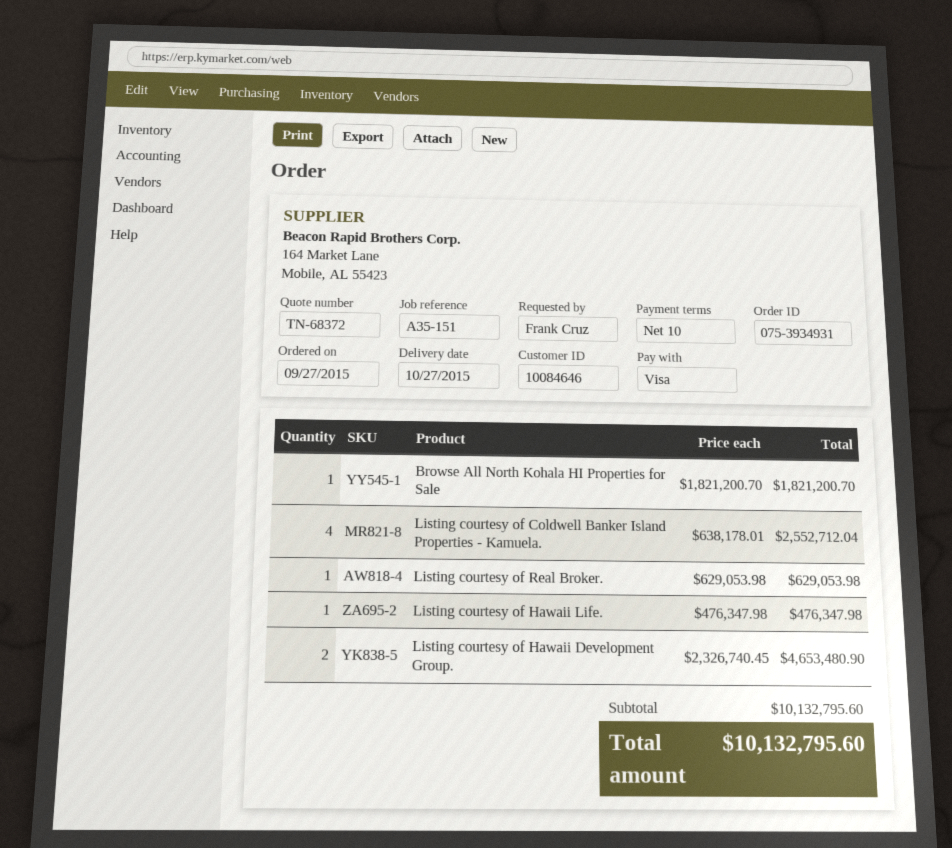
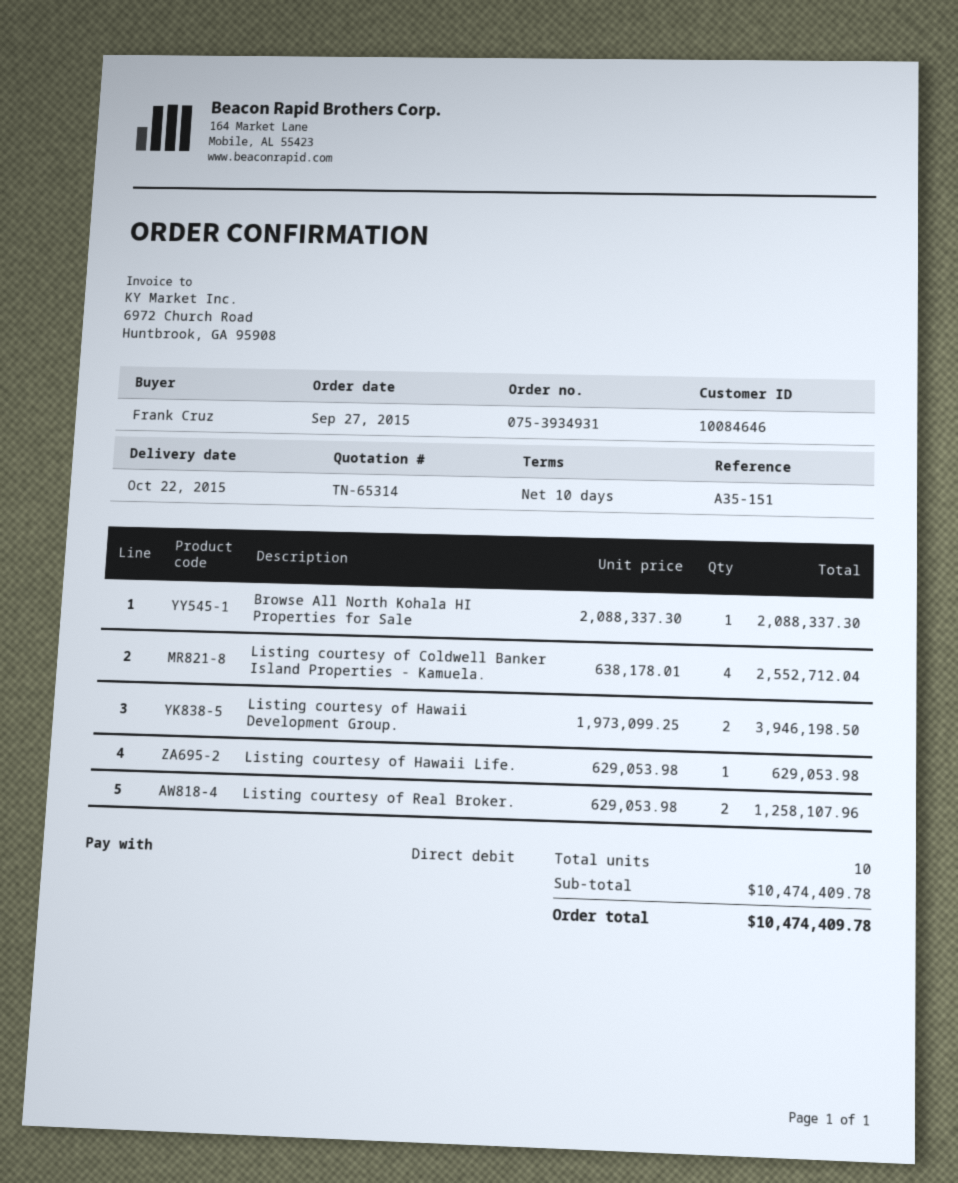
quote number: TN-68372 -> TN-65314
delivery date: 2015-10-27 -> 2015-10-22
payment method: Visa -> direct debit
Browse All North Kohala HI Properties for Sale: 1 x 1821200.70 = 1821200.70 -> 1 x 2088337.30 = 2088337.30
Listing courtesy of Real Broker.: 1 x 629053.98 = 629053.98 -> 2 x 629053.98 = 1258107.96
Listing courtesy of Hawaii Life.: 1 x 476347.98 = 476347.98 -> 1 x 629053.98 = 629053.98
Listing courtesy of Hawaii Development Group.: 2 x 2326740.45 = 4653480.90 -> 2 x 1973099.25 = 3946198.50
subtotal: 10132795.60 -> 10474409.78
total: 10132795.60 -> 10474409.78

